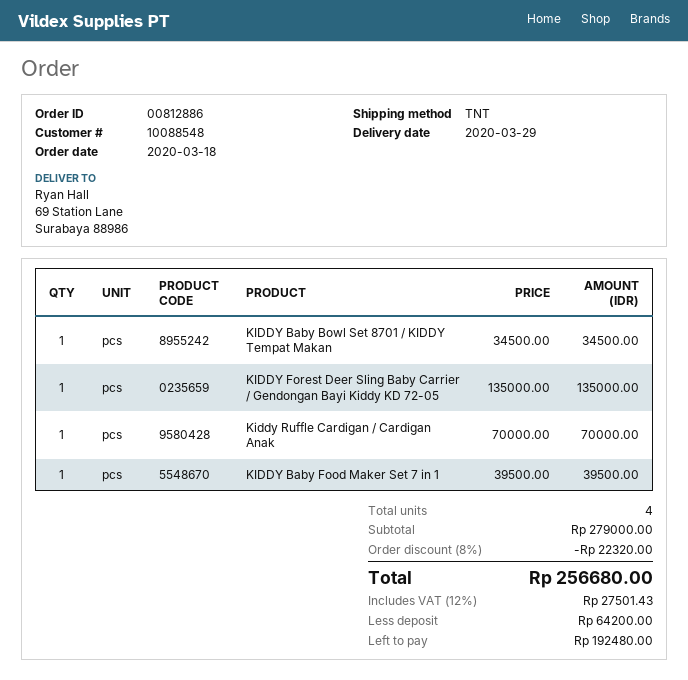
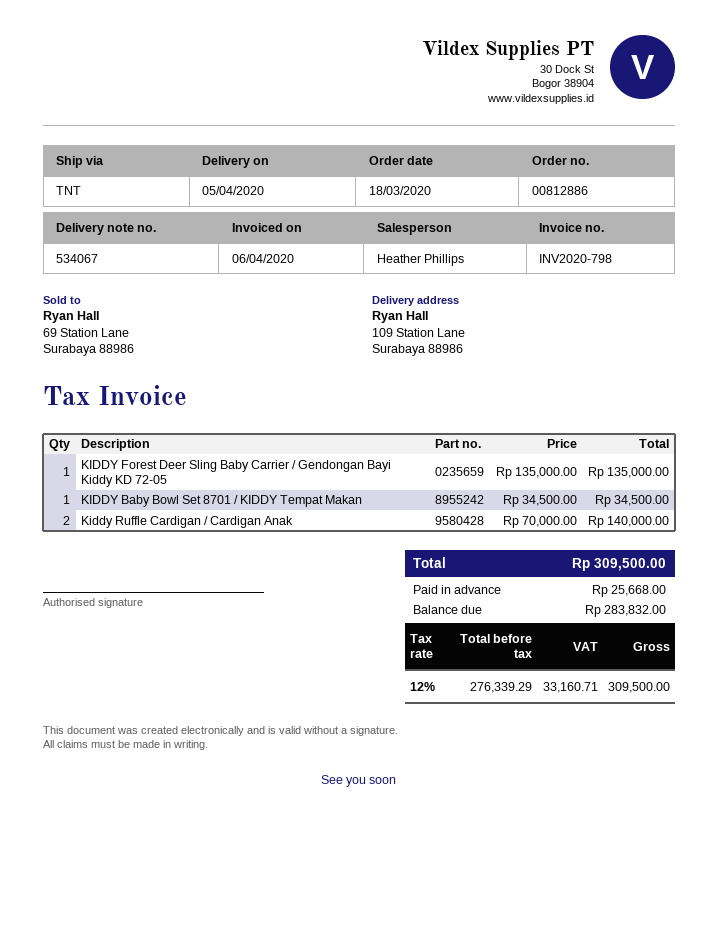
delivery date: 2020-03-29 -> 2020-04-05
ship to: 69 Station Lane, Surabaya 88986 -> 109 Station Lane, Surabaya 88986
Kiddy Ruffle Cardigan / Cardigan Anak: 1 x 70000.00 = 70000.00 -> 2 x 70000.00 = 140000.00
KIDDY Baby Food Maker Set 7 in 1: 1 x 39500.00 = 39500.00 -> none
discount: 8% = 22320.00 -> none
tax: 12% = 27501.43 -> 12% = 33160.71
total: 256680.00 -> 309500.00
deposit: 64200.00 -> 25668.00
balance: 192480.00 -> 283832.00

